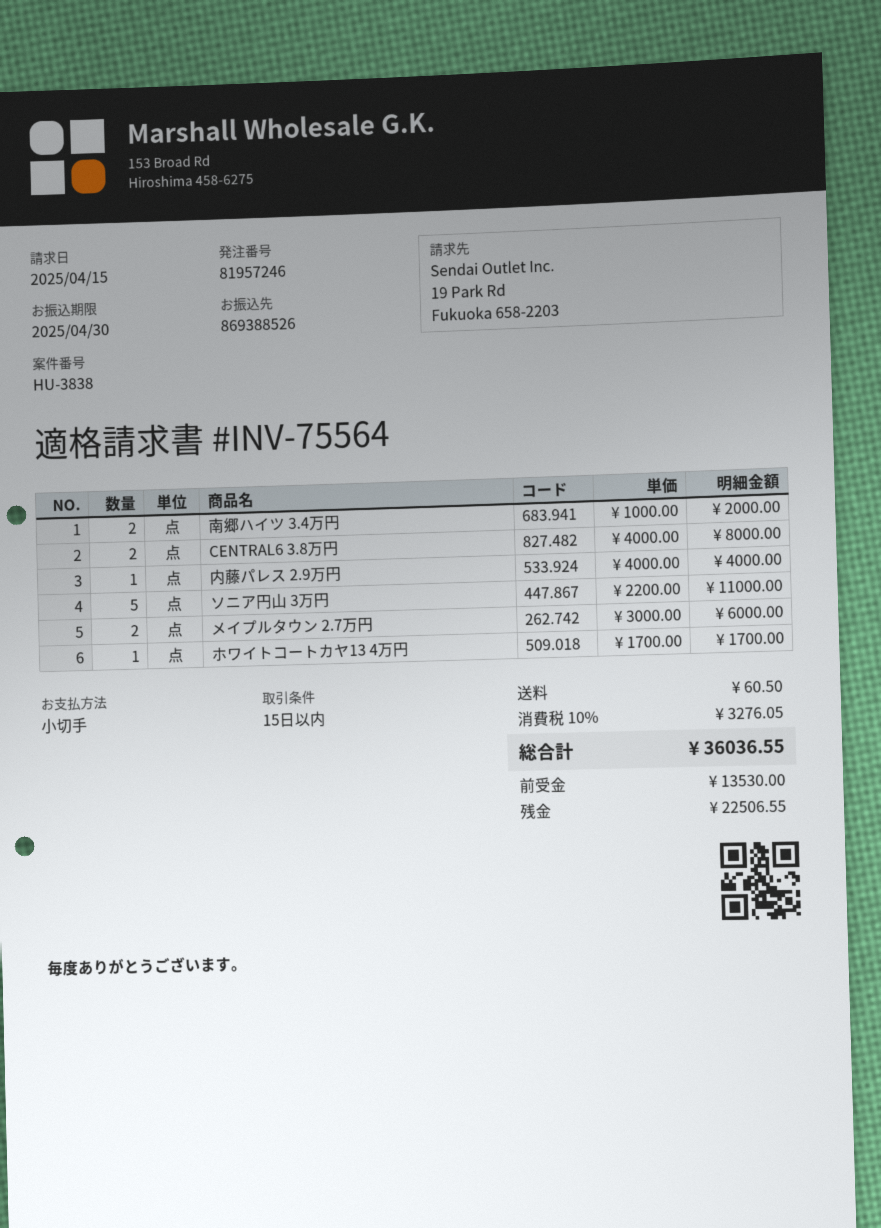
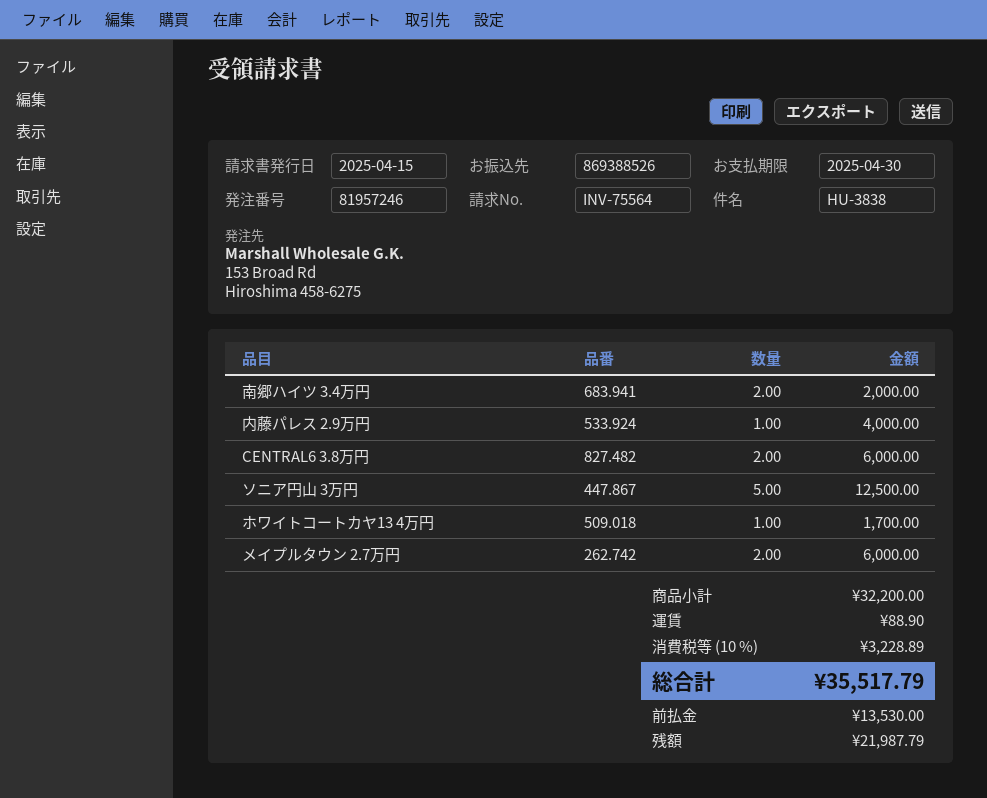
CENTRAL6 3.8万円: 2 for 8000.00 -> 2 for 6000.00
ソニア円山 3万円: 5 for 11000.00 -> 5 for 12500.00
shipping: 60.50 -> 88.90
tax: 10% = 3276.05 -> 10% = 3228.89
total: 36036.55 -> 35517.79
balance: 22506.55 -> 21987.79

